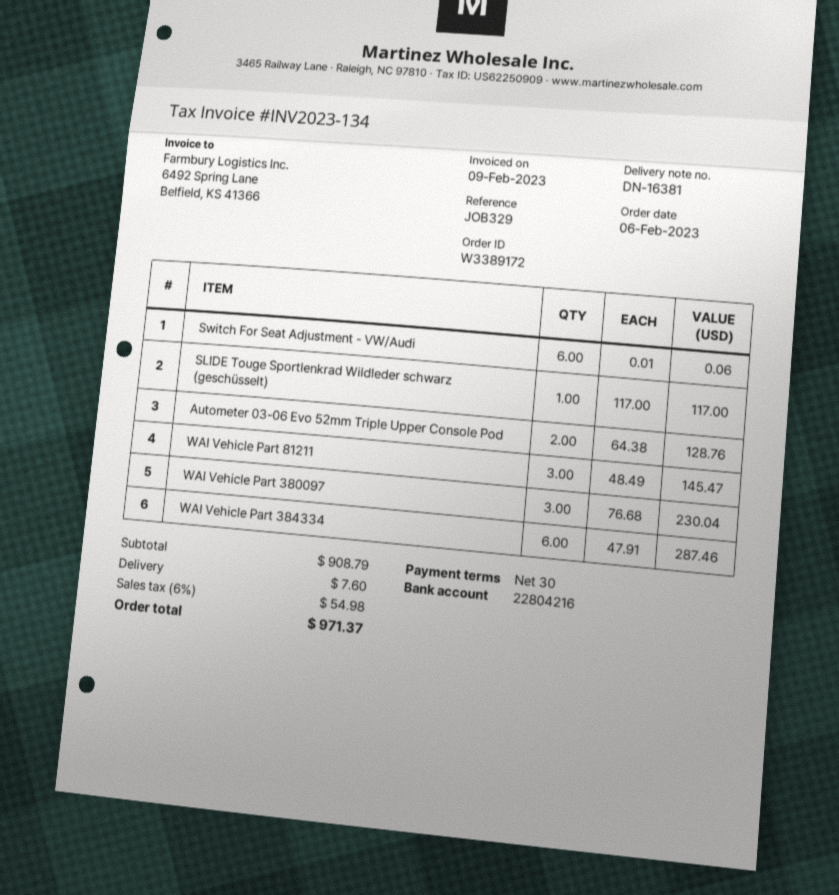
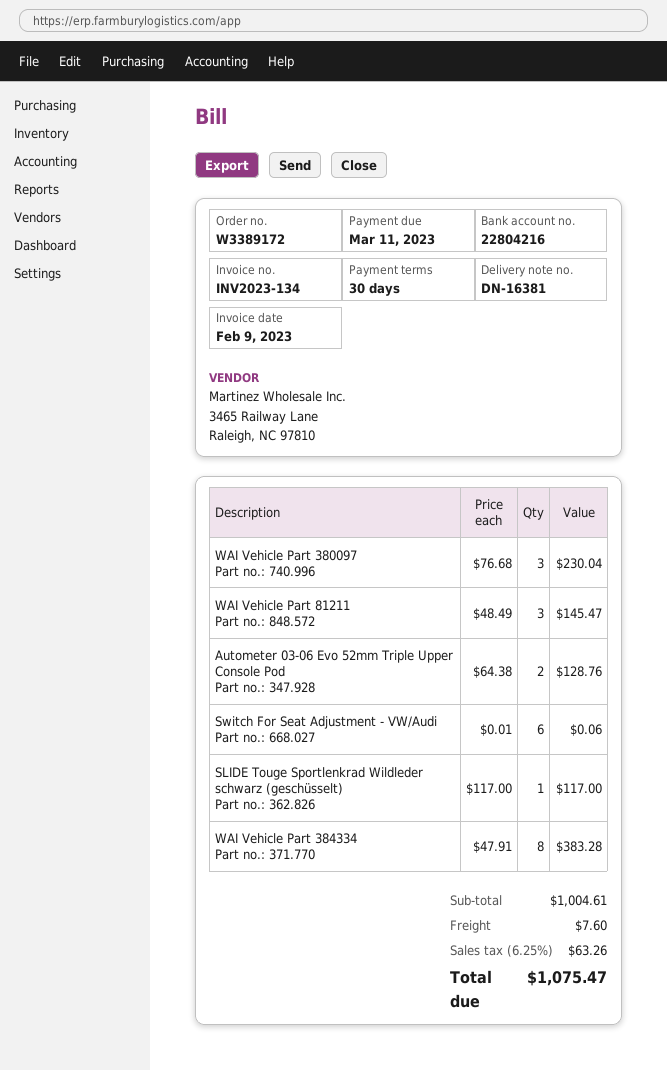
WAI Vehicle Part 384334: 6 x 47.91 = 287.46 -> 8 x 47.91 = 383.28
subtotal: 908.79 -> 1004.61
tax: 6% = 54.98 -> 6.25% = 63.26
total: 971.37 -> 1075.47

